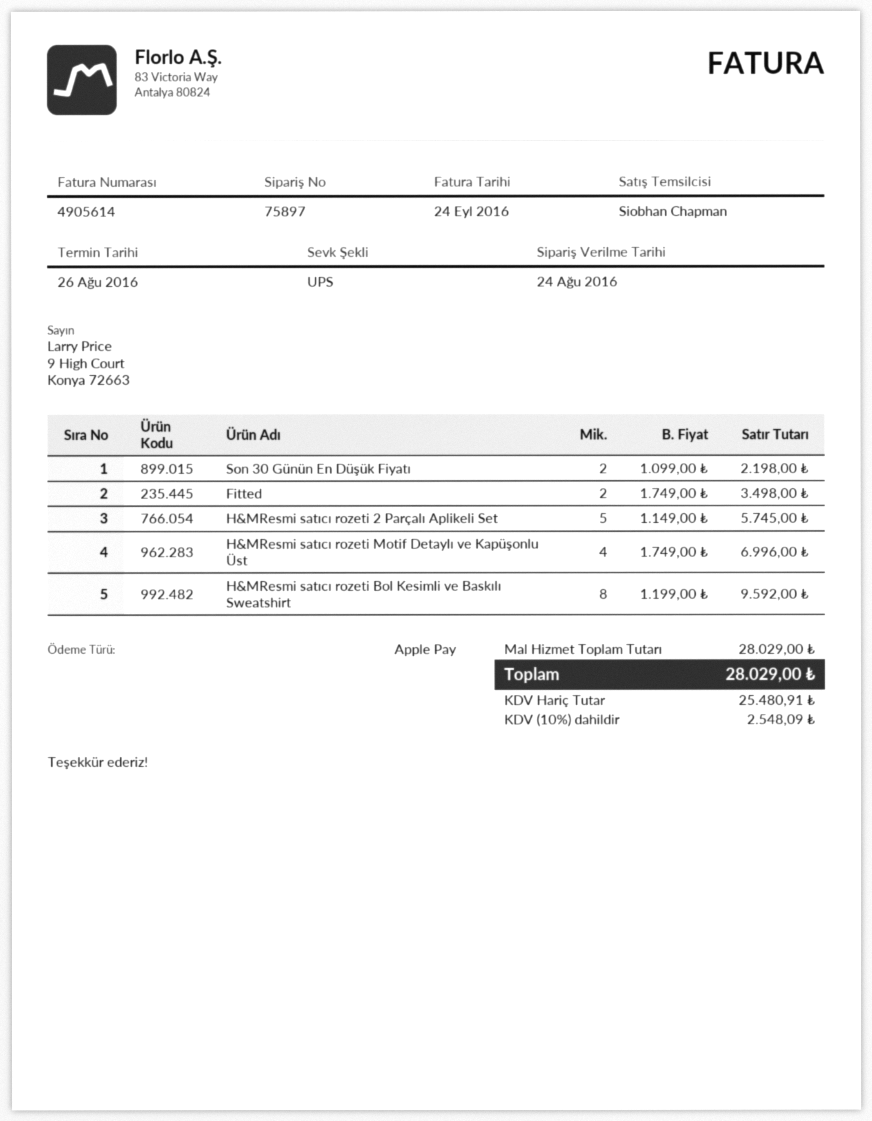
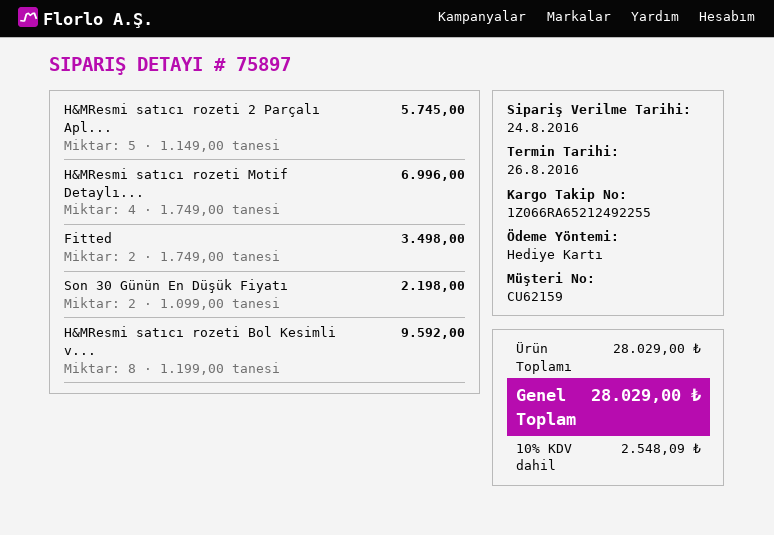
payment method: Apple Pay -> gift card

